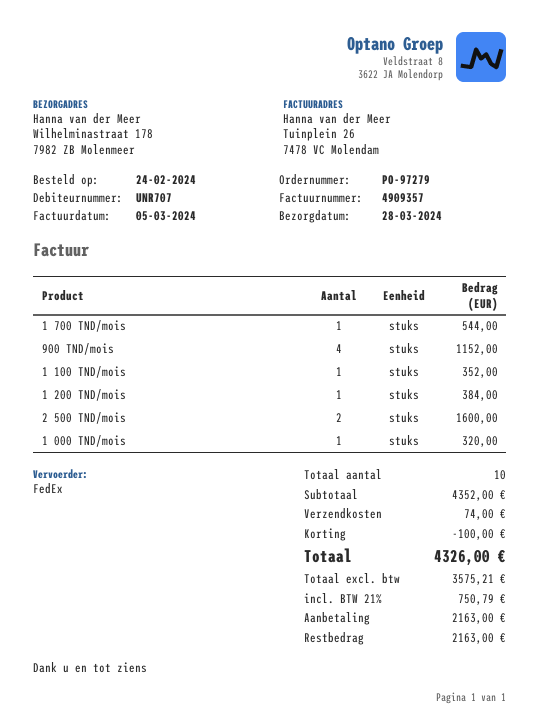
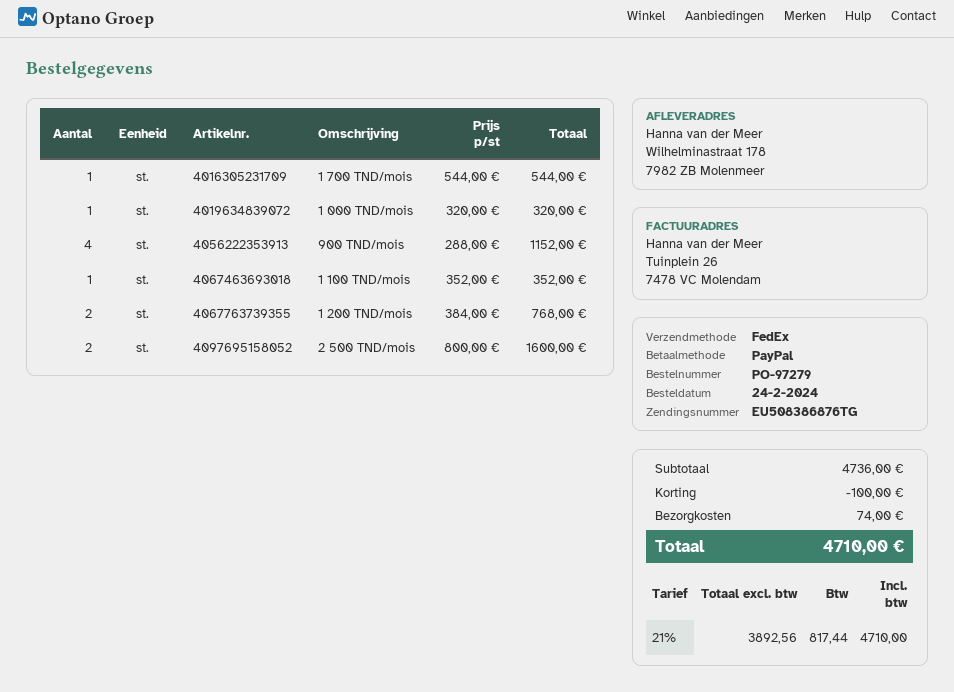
1 200 TND/mois: 1 for 384.00 -> 2 for 768.00
subtotal: 4352.00 -> 4736.00
net: 3575.21 -> 3892.56
tax: 21% = 750.79 -> 21% = 817.44
total: 4326.00 -> 4710.00

